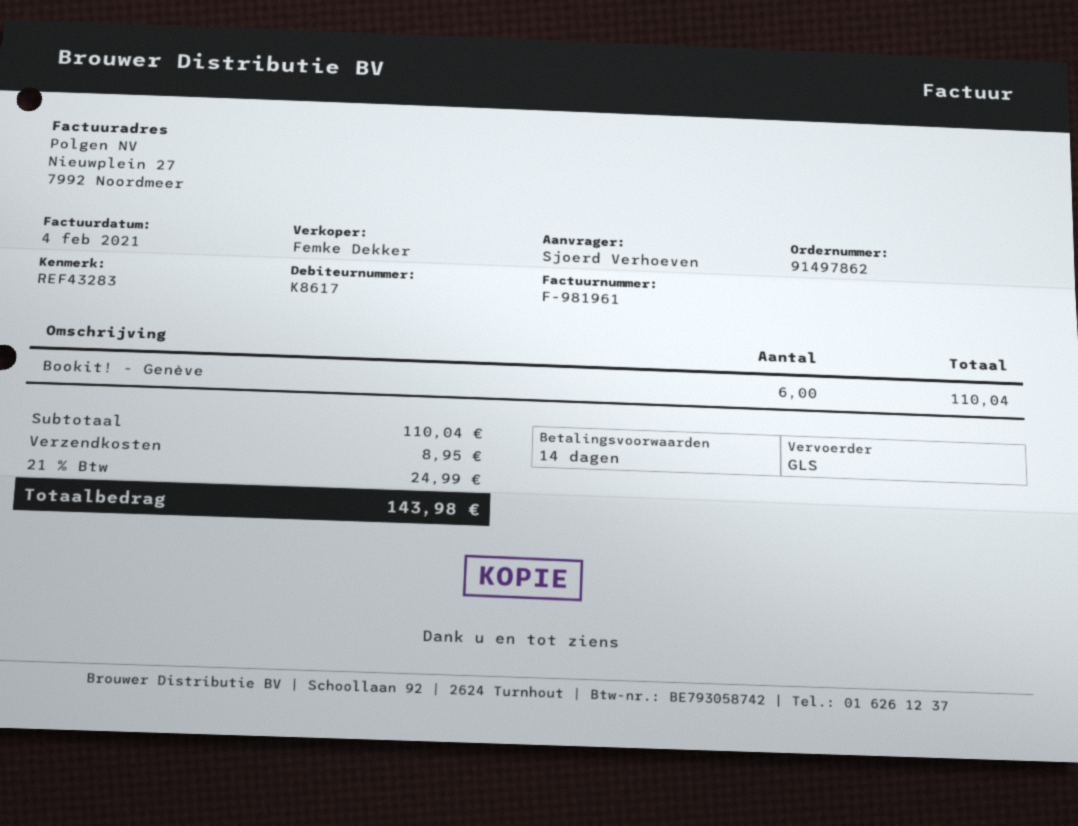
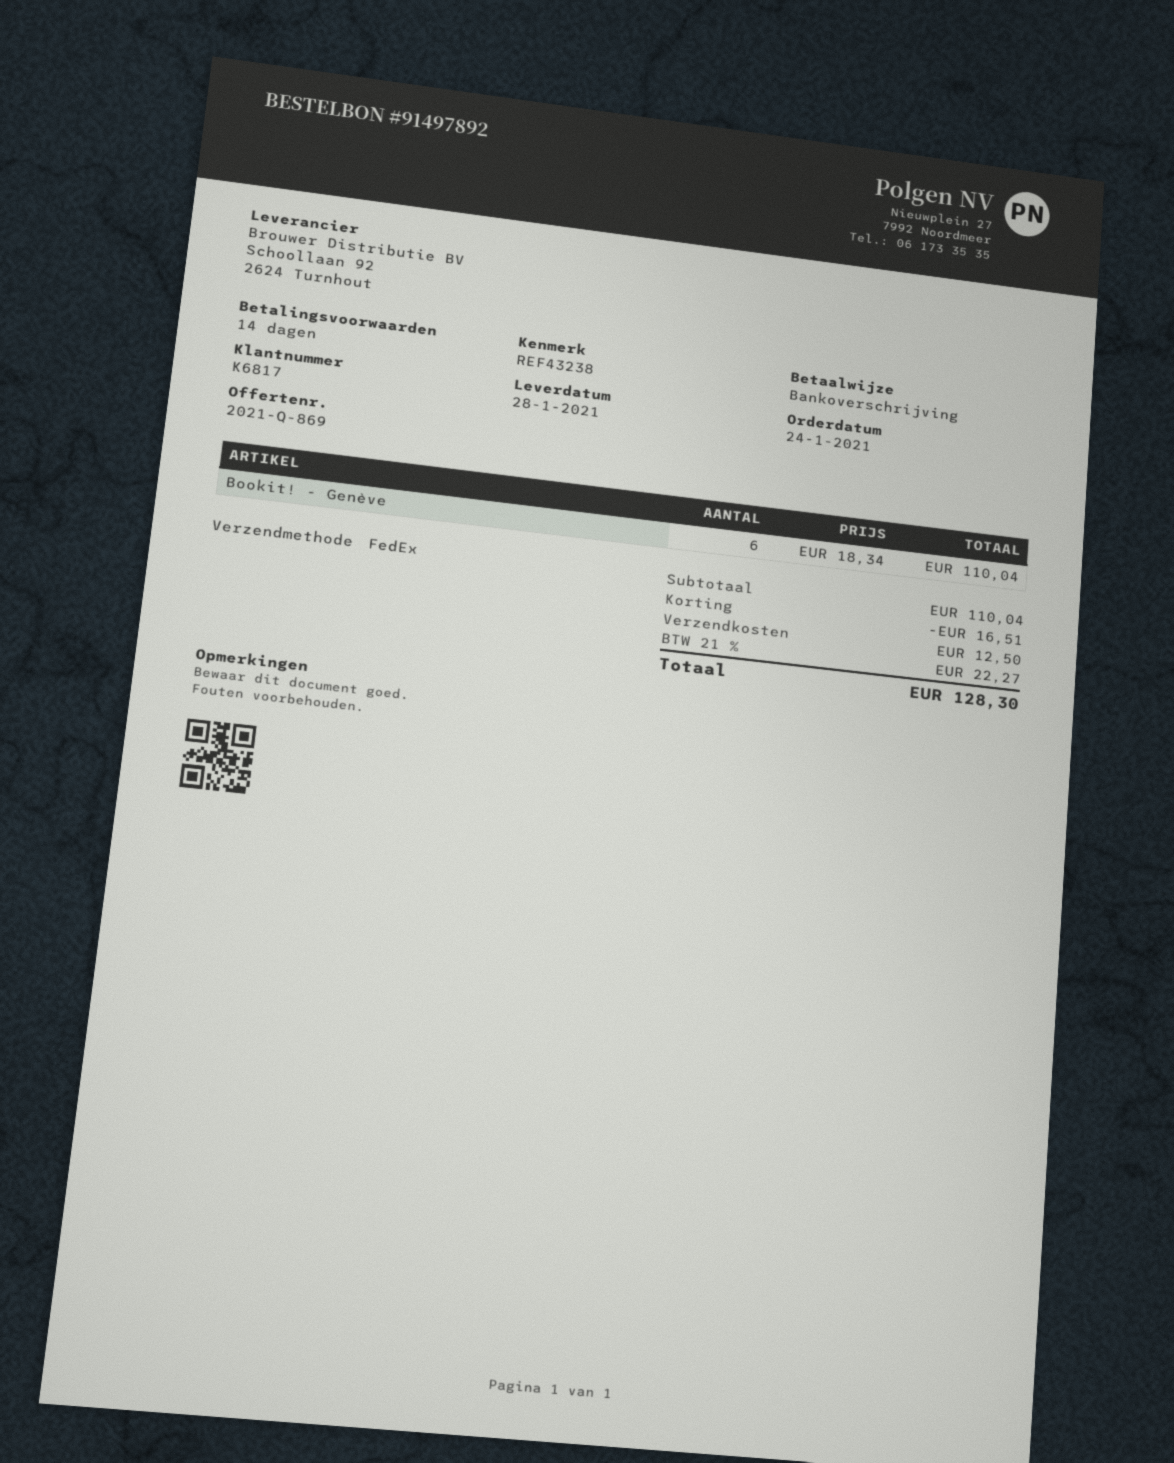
order number: 91497862 -> 91497892
customer number: K8617 -> K6817
reference: REF43283 -> REF43238
shipping method: GLS -> FedEx
discount: none -> 16.51
shipping: 8.95 -> 12.50
tax: 21% = 24.99 -> 21% = 22.27
total: 143.98 -> 128.30

